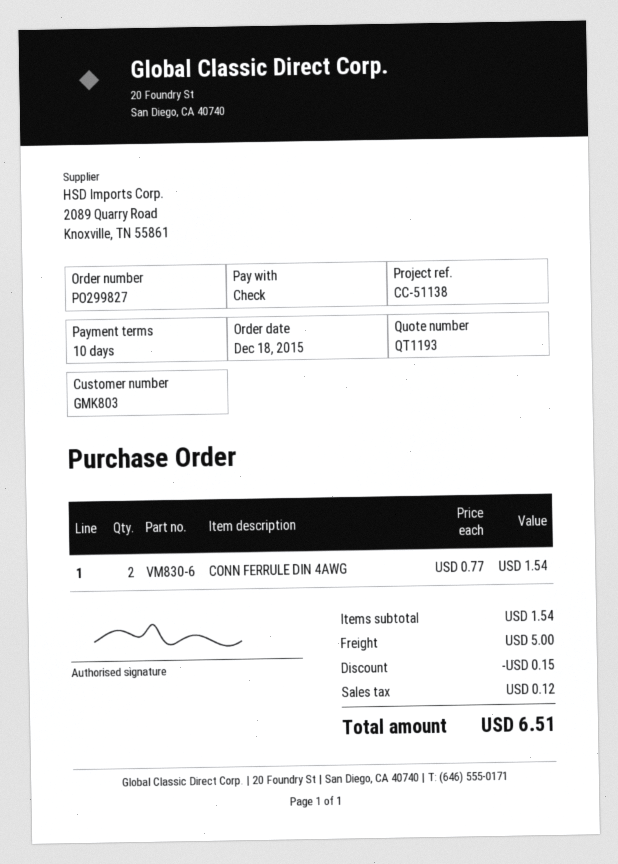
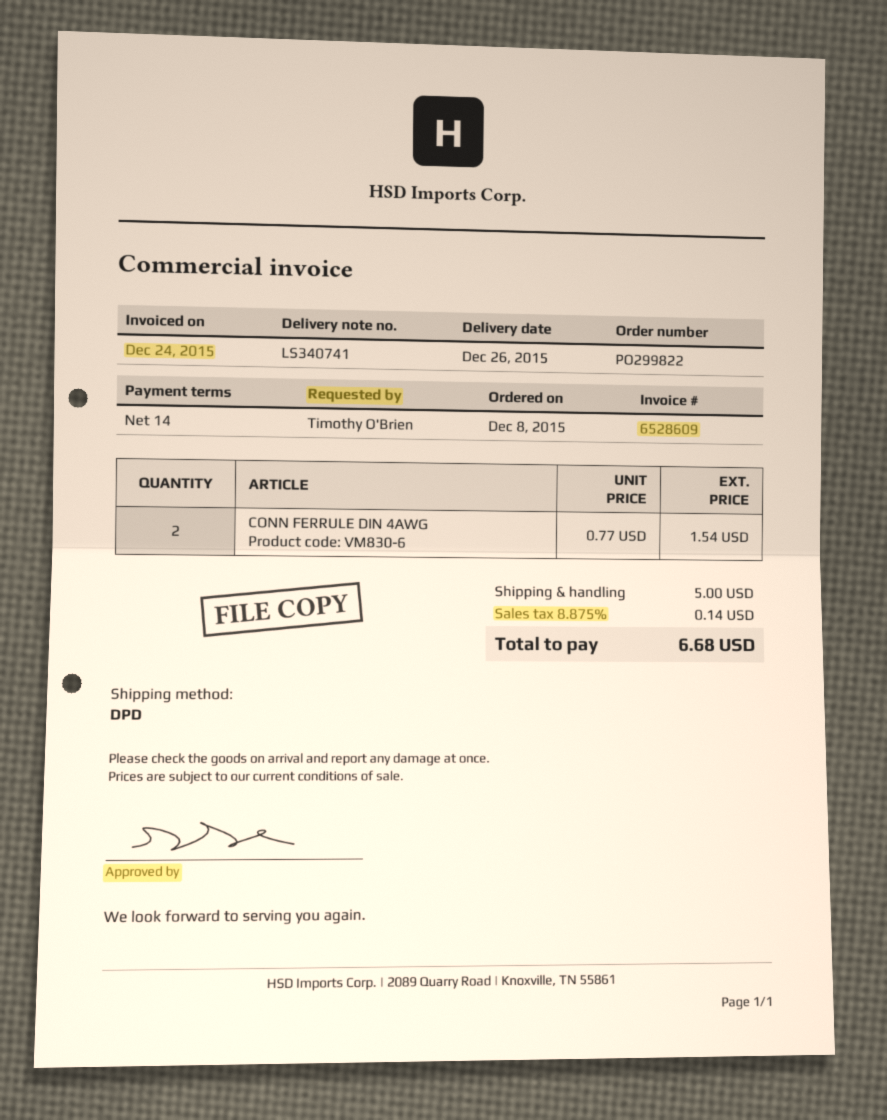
order number: PO299827 -> PO299822
order date: 2015-12-18 -> 2015-12-08
payment terms: 10 days -> 14 days
discount: 0.15 -> none
tax: 0.12 -> 0.14
total: 6.51 -> 6.68

